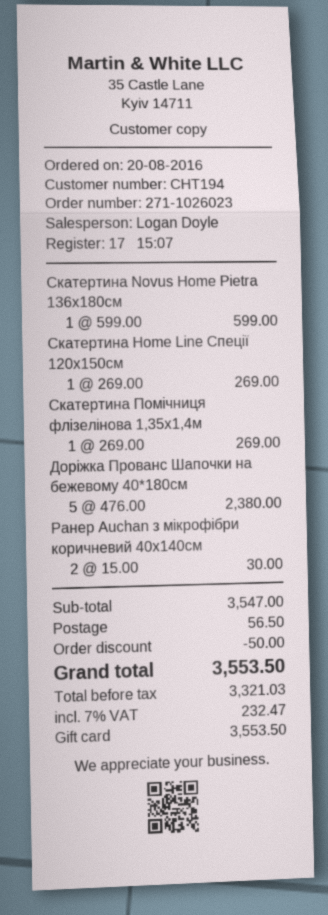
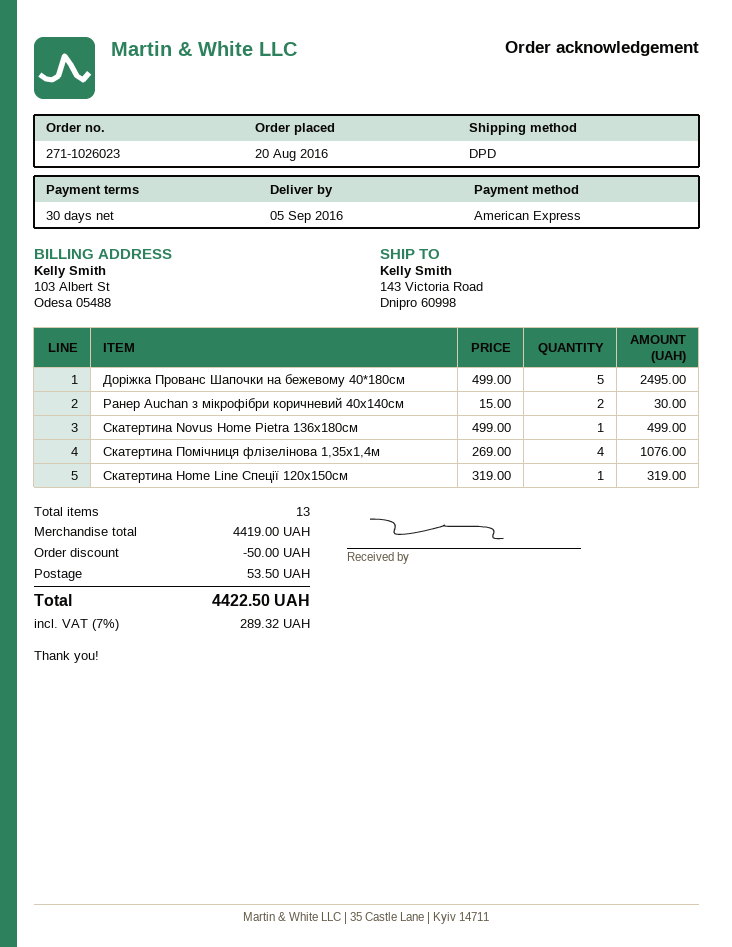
payment method: gift card -> American Express
Скатертина Novus Home Рietra 136х180см: 1 x 599.00 = 599.00 -> 1 x 499.00 = 499.00
Скатертина Home Line Спеції 120х150см: 1 x 269.00 = 269.00 -> 1 x 319.00 = 319.00
Скатертина Помічниця флізелінова 1,35х1,4м: 1 x 269.00 = 269.00 -> 4 x 269.00 = 1076.00
Доріжка Прованс Шапочки на бежевому 40*180см: 5 x 476.00 = 2380.00 -> 5 x 499.00 = 2495.00
subtotal: 3547.00 -> 4419.00
shipping: 56.50 -> 53.50
tax: 7% = 232.47 -> 7% = 289.32
total: 3553.50 -> 4422.50

